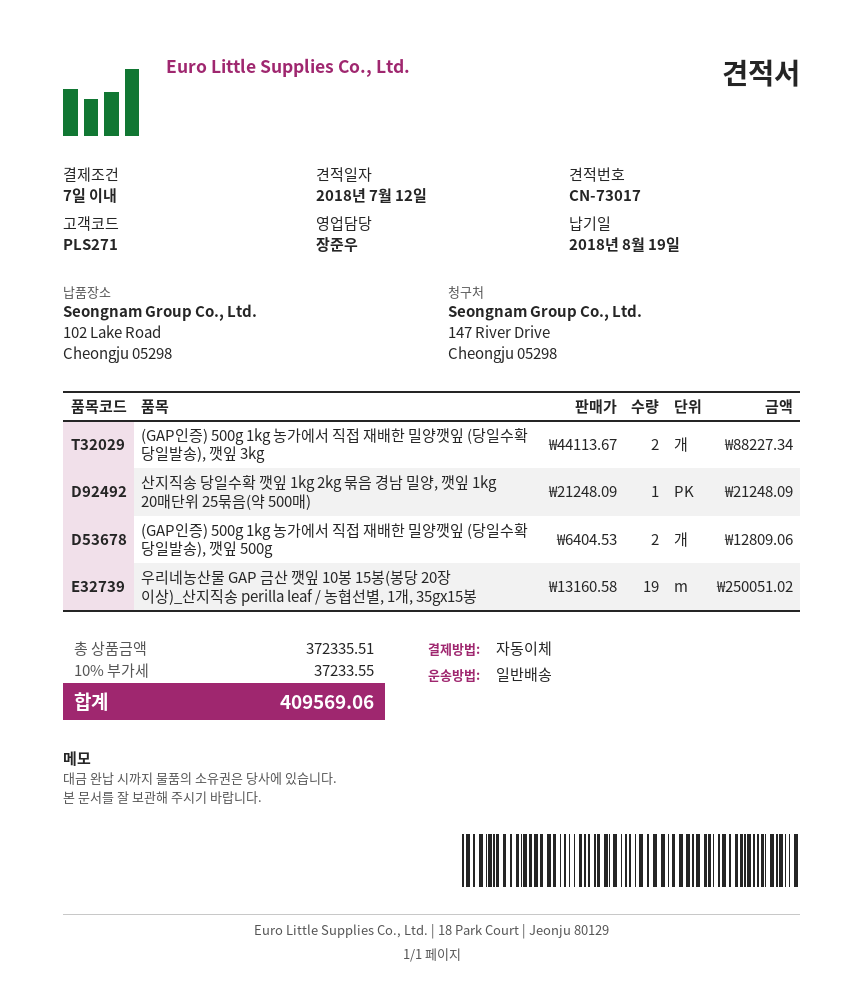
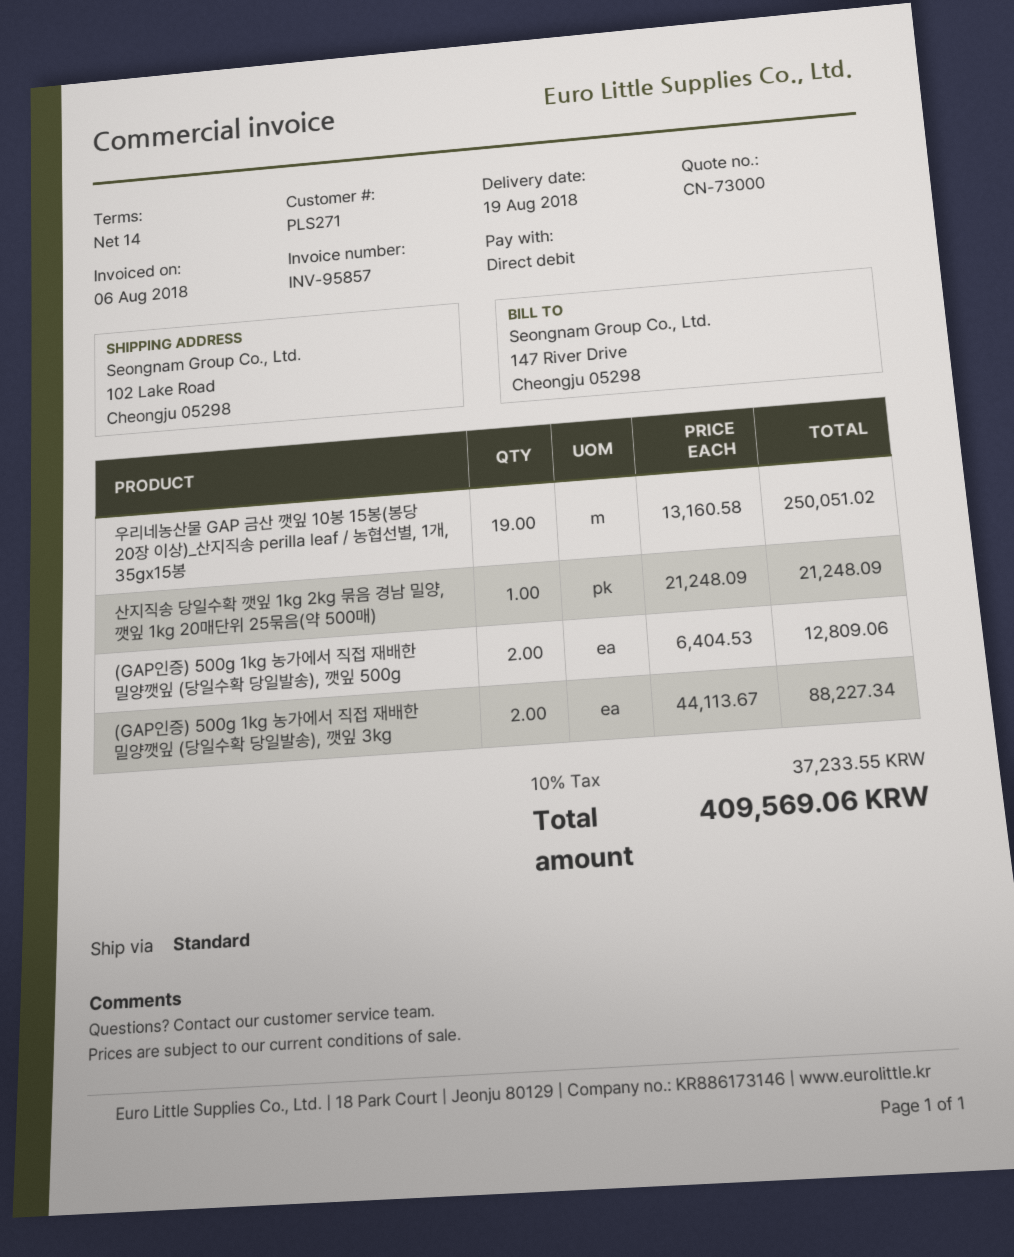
quote number: CN-73017 -> CN-73000
payment terms: 7 days -> 14 days

